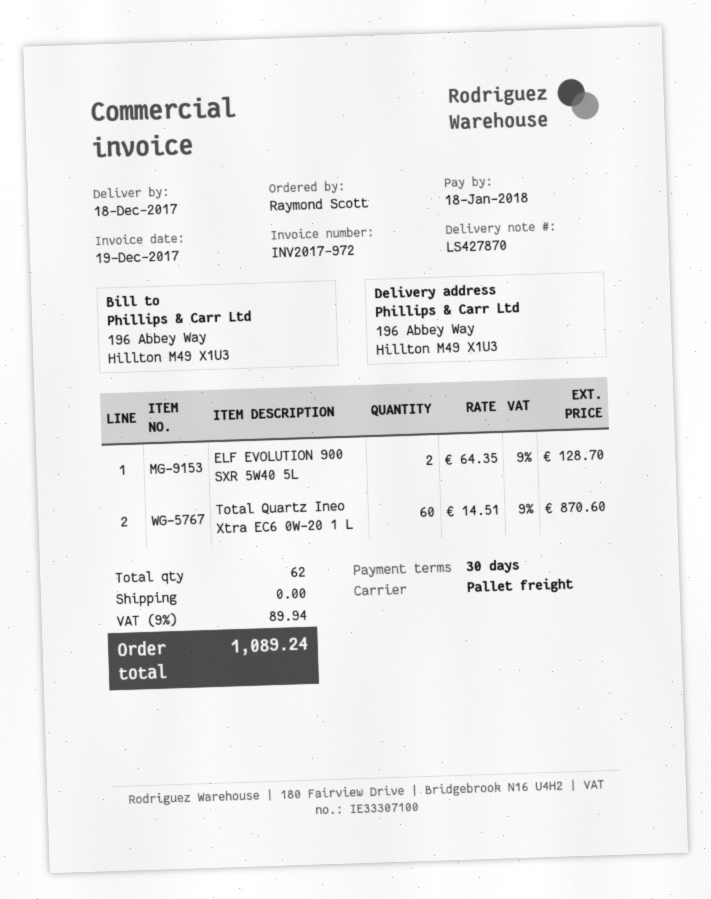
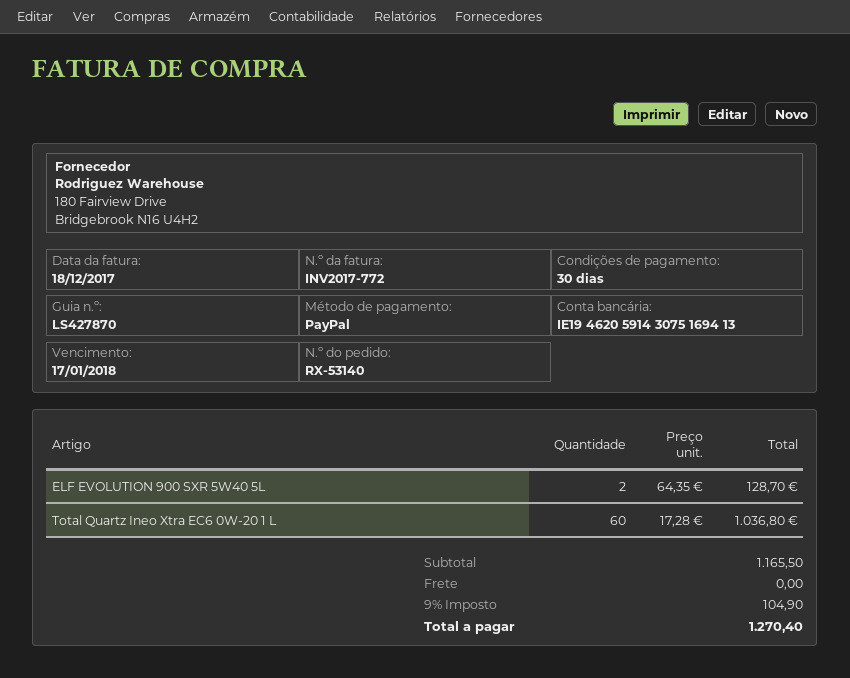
invoice number: INV2017-972 -> INV2017-772
invoice date: 2017-12-19 -> 2017-12-18
due date: 2018-01-18 -> 2018-01-17
Total Quartz Ineo Xtra EC6 0W-20 1 L: 60 x 14.51 = 870.60 -> 60 x 17.28 = 1036.80
tax: 9% = 89.94 -> 9% = 104.90
total: 1089.24 -> 1270.40

